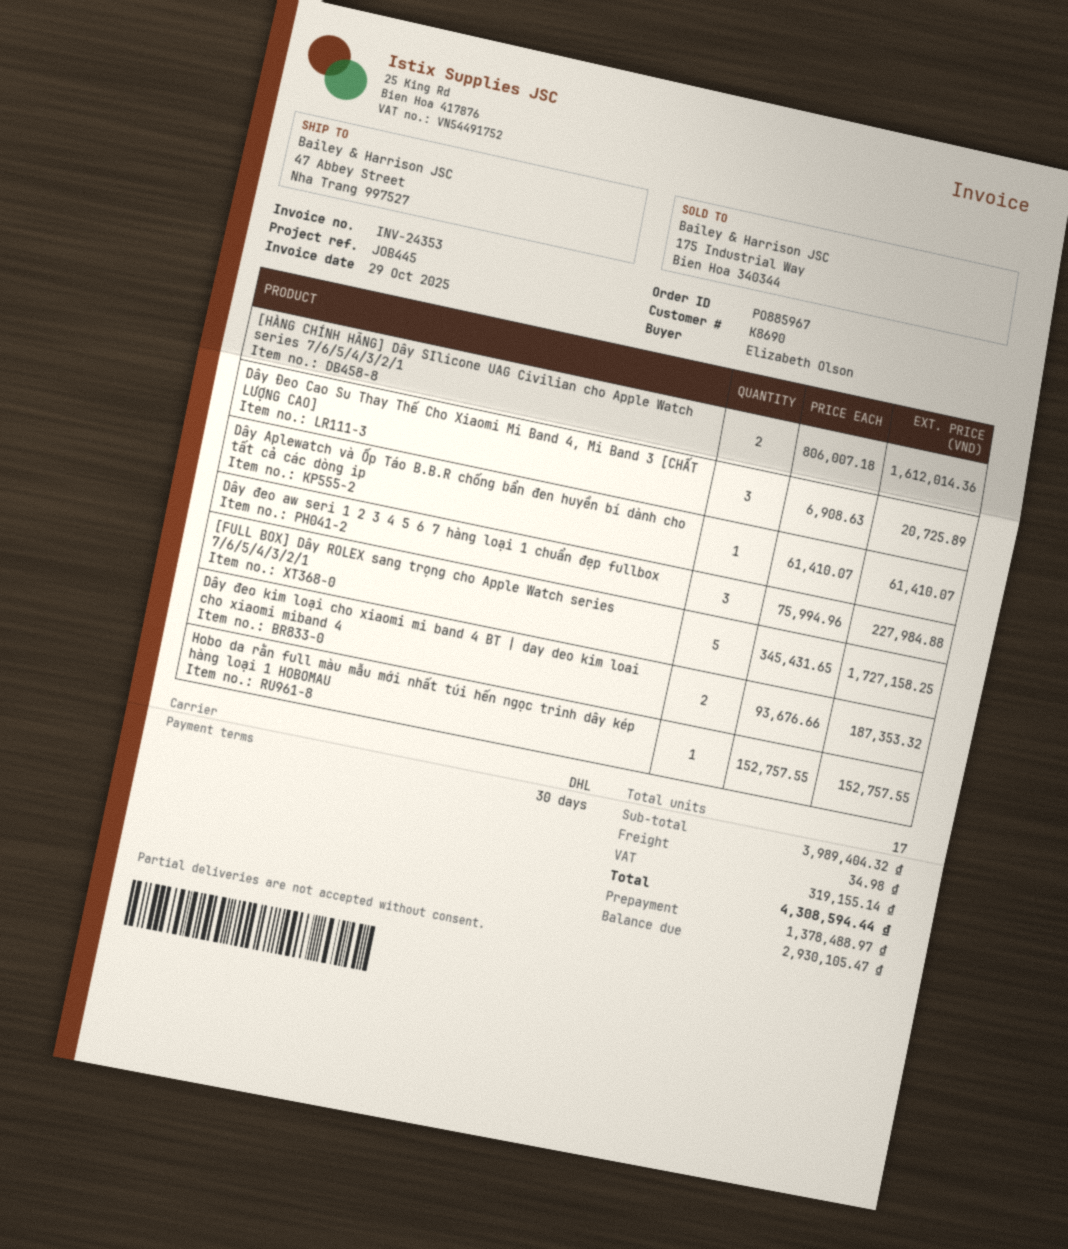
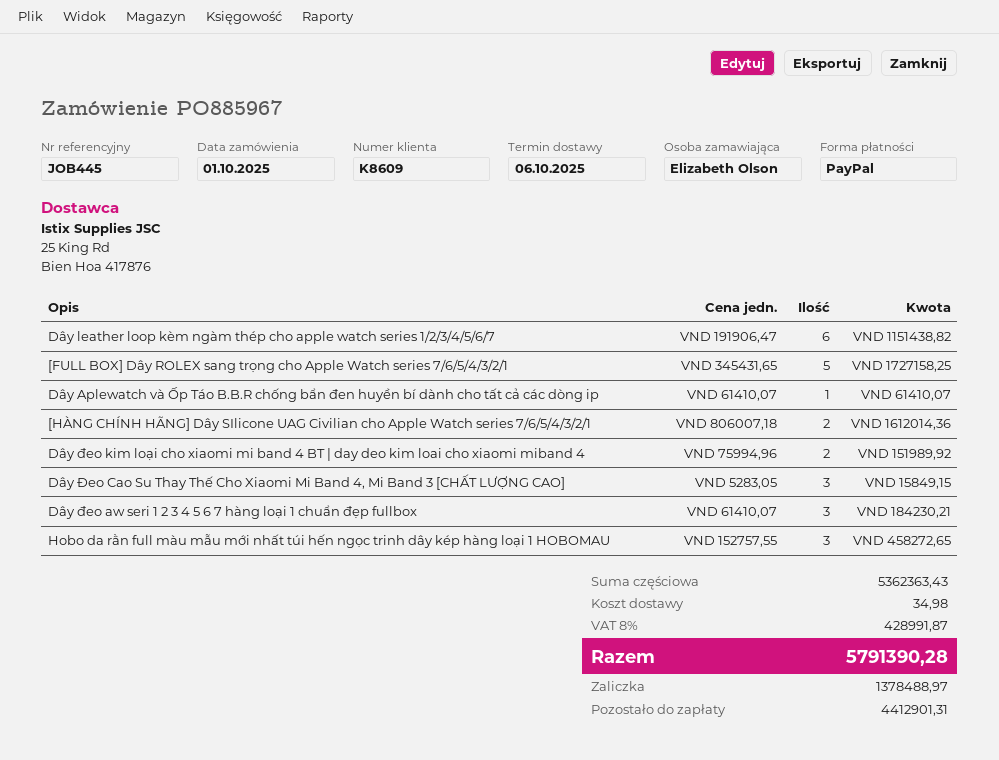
customer number: K8690 -> K8609
Dây Đeo Cao Su Thay Thế Cho Xiaomi Mi Band 4, Mi Band 3 [CHẤT LƯỢNG CAO]: 3 x 6908.63 = 20725.89 -> 3 x 5283.05 = 15849.15
Dây đeo aw seri 1 2 3 4 5 6 7 hàng loại 1 chuẩn đẹp fullbox: 3 x 75994.96 = 227984.88 -> 3 x 61410.07 = 184230.21
Dây đeo kim loại cho xiaomi mi band 4 BT | day deo kim loai cho xiaomi miband 4: 2 x 93676.66 = 187353.32 -> 2 x 75994.96 = 151989.92
Hobo da rằn full màu mẫu mới nhất túi hến ngọc trinh dây kép hàng loại 1 HOBOMAU: 1 x 152757.55 = 152757.55 -> 3 x 152757.55 = 458272.65
Dây leather loop kèm ngàm thép cho apple watch series 1/2/3/4/5/6/7: none -> 6 x 191906.47 = 1151438.82
subtotal: 3989404.32 -> 5362363.43
tax: 319155.14 -> 428991.87
total: 4308594.44 -> 5791390.28
balance: 2930105.47 -> 4412901.31

